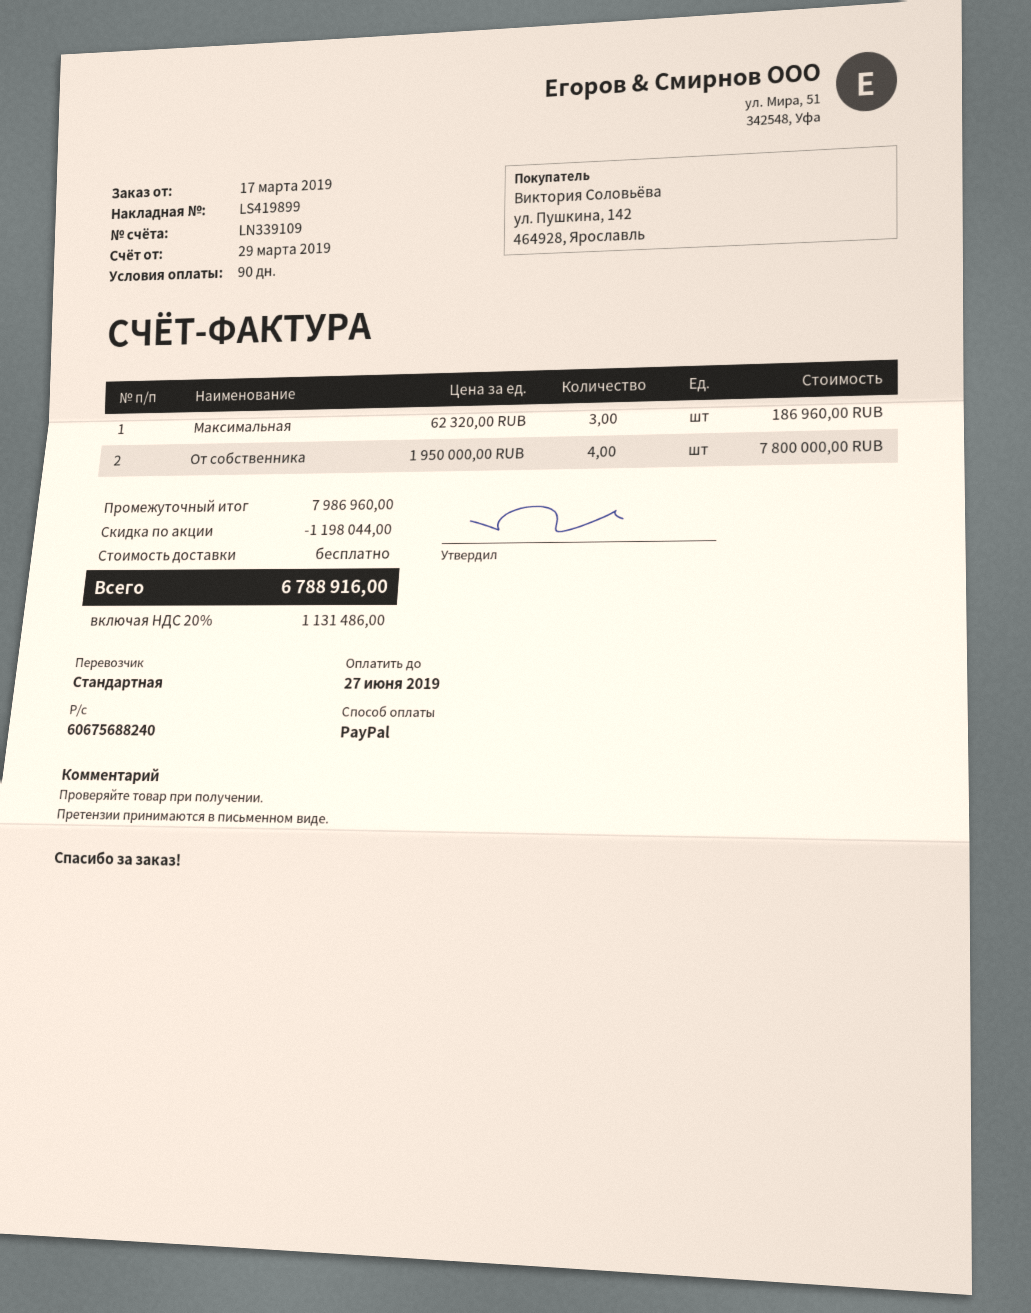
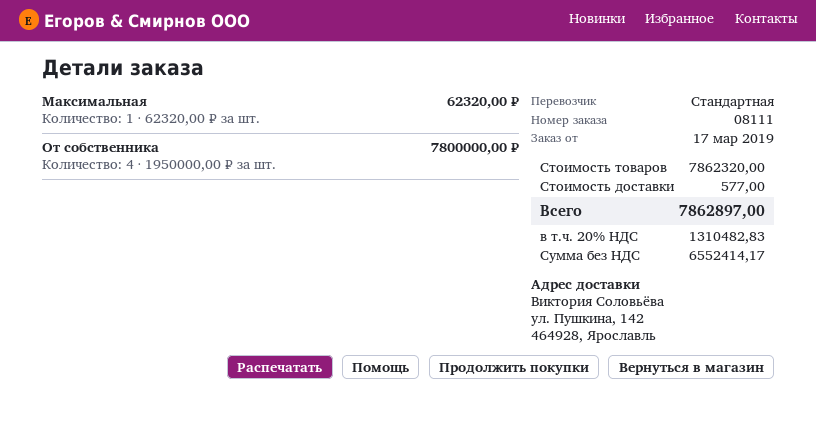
Максимальная: 3 x 62320.00 = 186960.00 -> 1 x 62320.00 = 62320.00
subtotal: 7986960.00 -> 7862320.00
discount: 1198044.00 -> none
shipping: 0.00 -> 577.00
tax: 20% = 1131486.00 -> 20% = 1310482.83
total: 6788916.00 -> 7862897.00

